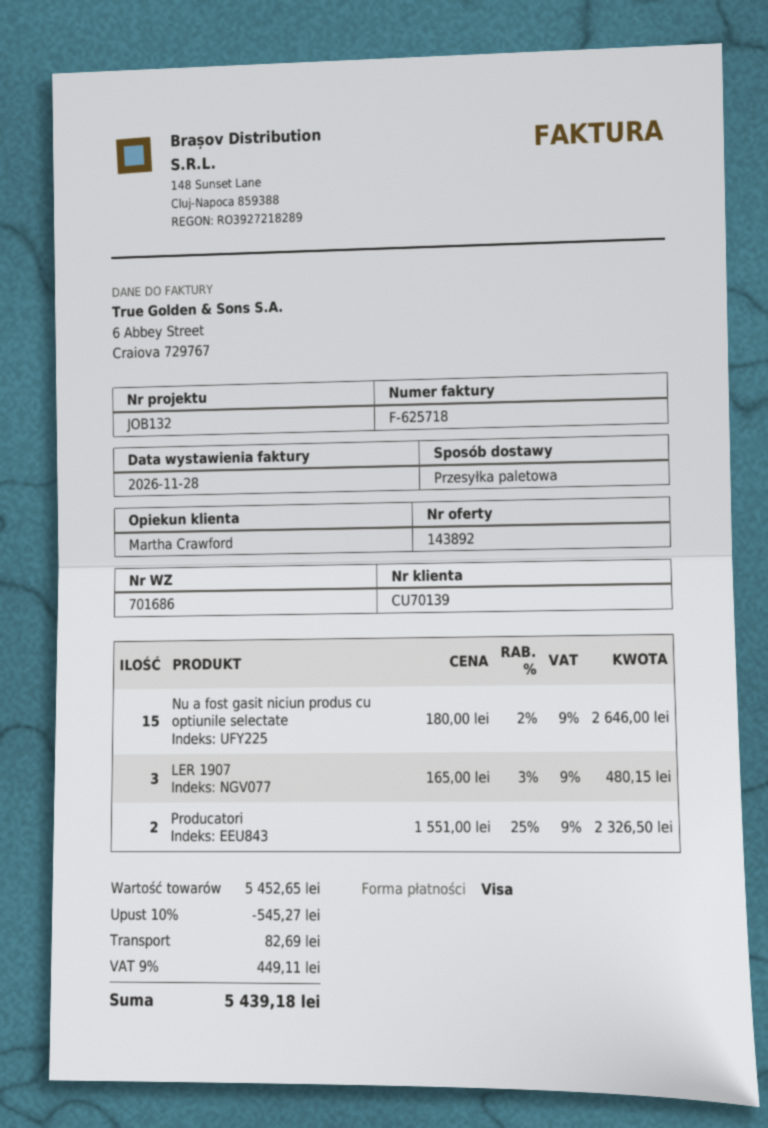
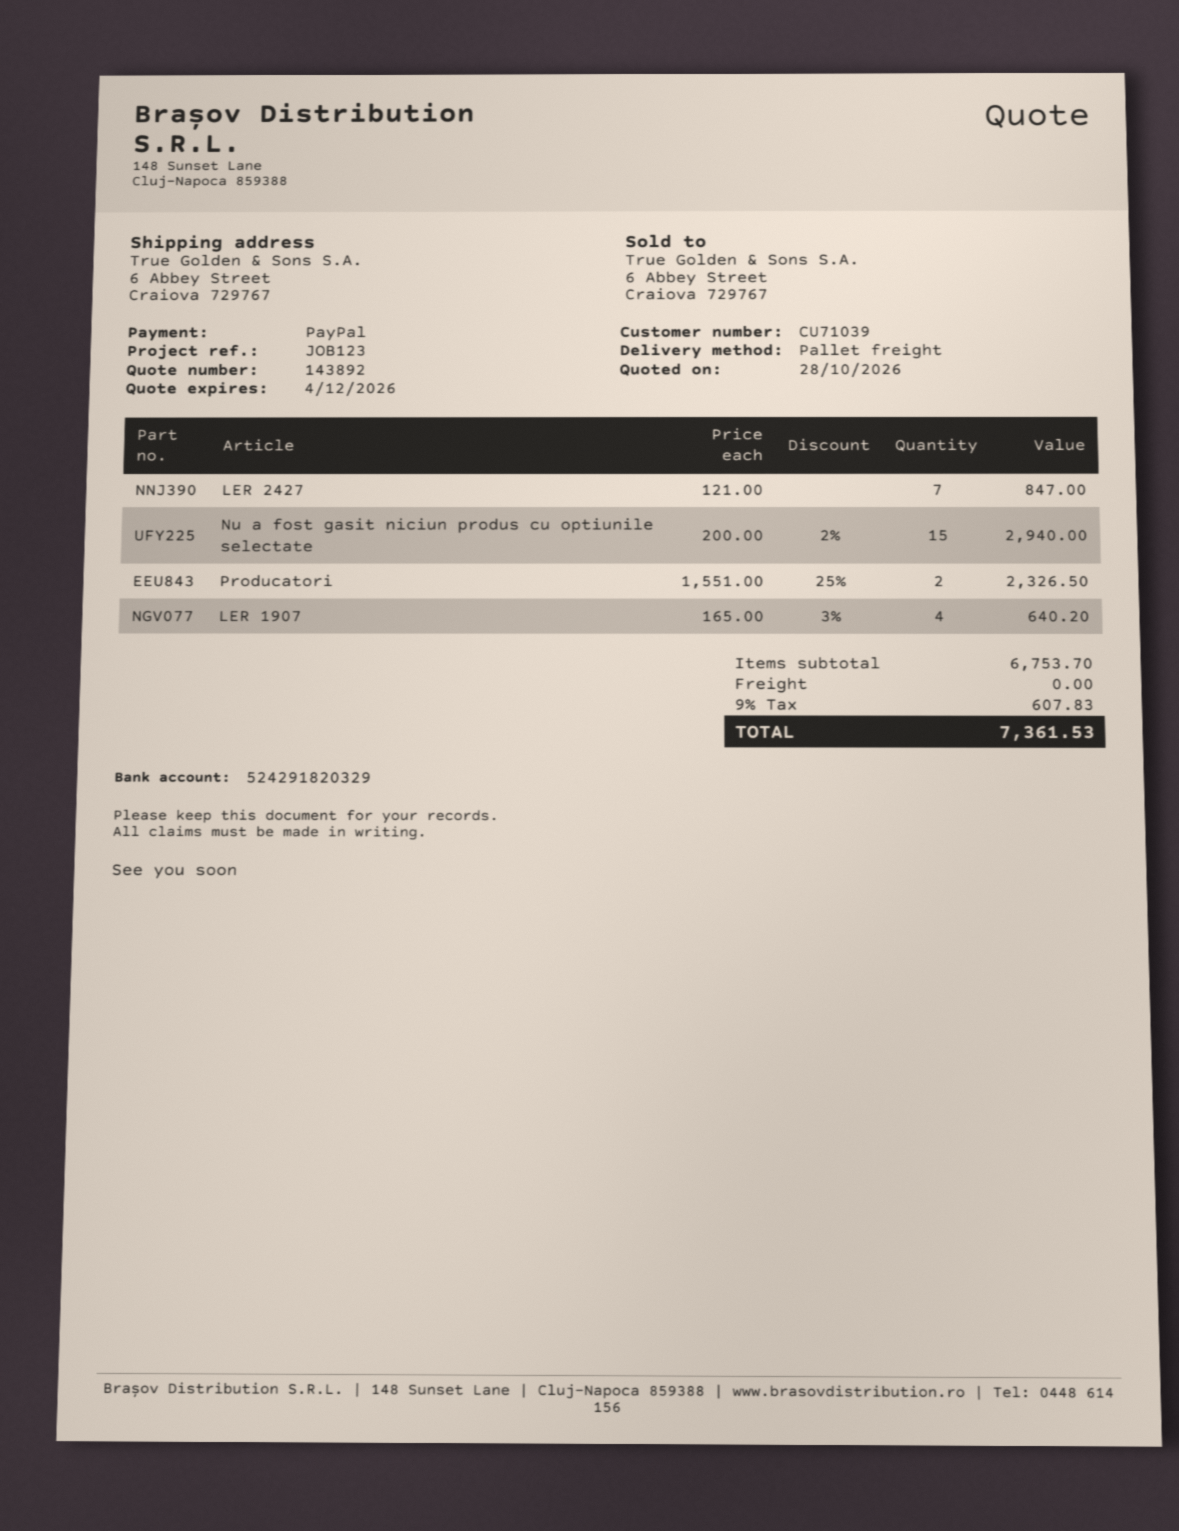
customer number: CU70139 -> CU71039
reference: JOB132 -> JOB123
payment method: Visa -> PayPal
Nu a fost gasit niciun produs cu optiunile selectate: 15 x 180.00 - 2% = 2646.00 -> 15 x 200.00 - 2% = 2940.00
LER 1907: 3 x 165.00 - 3% = 480.15 -> 4 x 165.00 - 3% = 640.20
LER 2427: none -> 7 x 121.00 = 847.00
subtotal: 5452.65 -> 6753.70
discount: 10% = 545.27 -> none
shipping: 82.69 -> 0.00
tax: 9% = 449.11 -> 9% = 607.83
total: 5439.18 -> 7361.53

